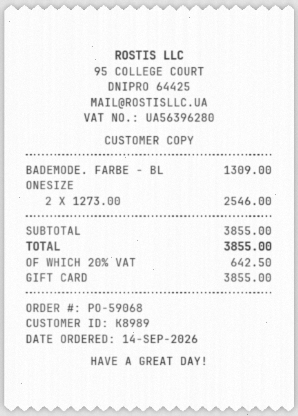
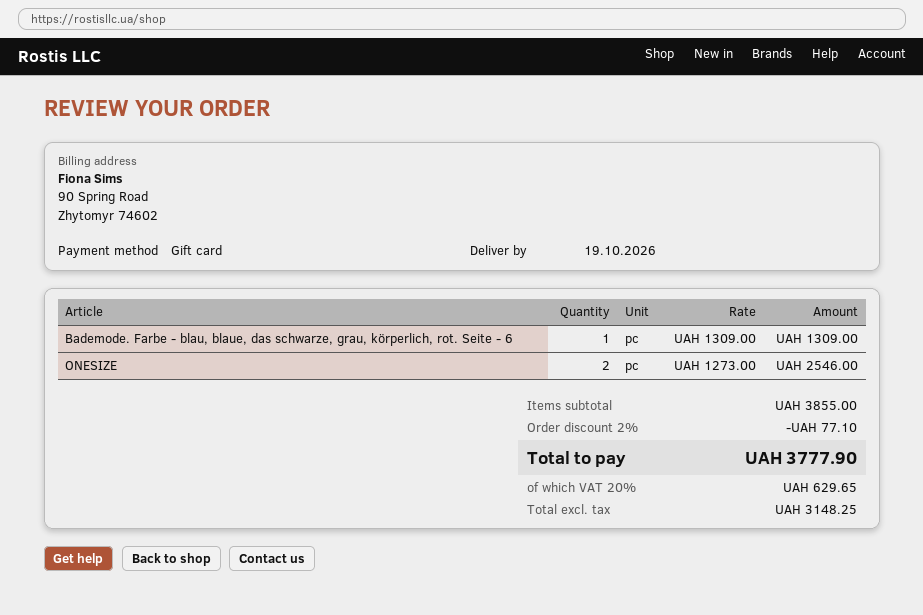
discount: none -> 2% = 77.10
tax: 20% = 642.50 -> 20% = 629.65
total: 3855.00 -> 3777.90

